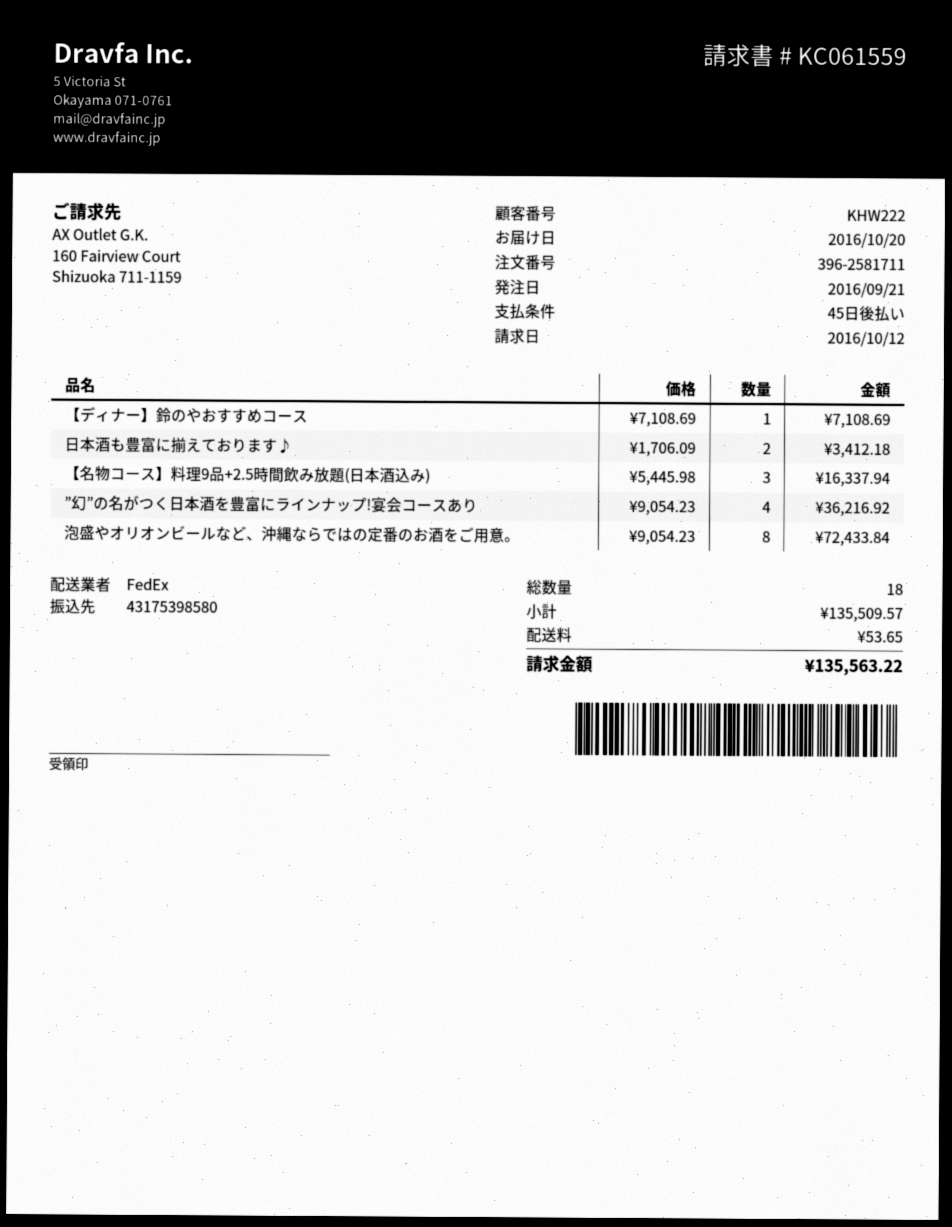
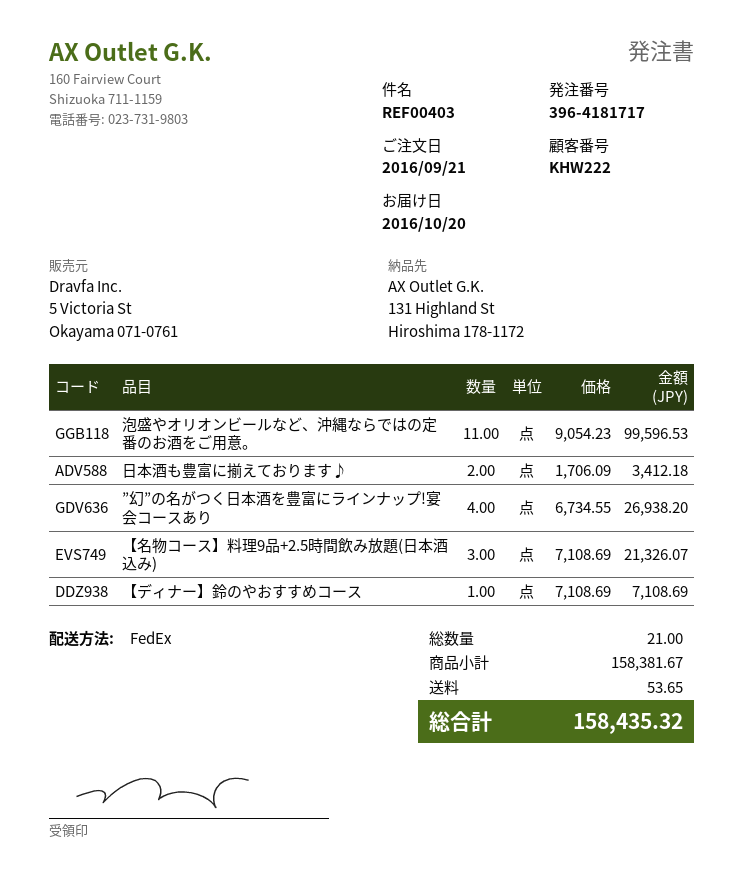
order number: 396-2581711 -> 396-4181717
【名物コース】料理9品+2.5時間飲み放題(日本酒込み): 3 x 5445.98 = 16337.94 -> 3 x 7108.69 = 21326.07
”幻”の名がつく日本酒を豊富にラインナップ!宴会コースあり: 4 x 9054.23 = 36216.92 -> 4 x 6734.55 = 26938.20
泡盛やオリオンビールなど、沖縄ならではの定番のお酒をご用意。: 8 x 9054.23 = 72433.84 -> 11 x 9054.23 = 99596.53
total quantity: 18 -> 21
subtotal: 135509.57 -> 158381.67
total: 135563.22 -> 158435.32

